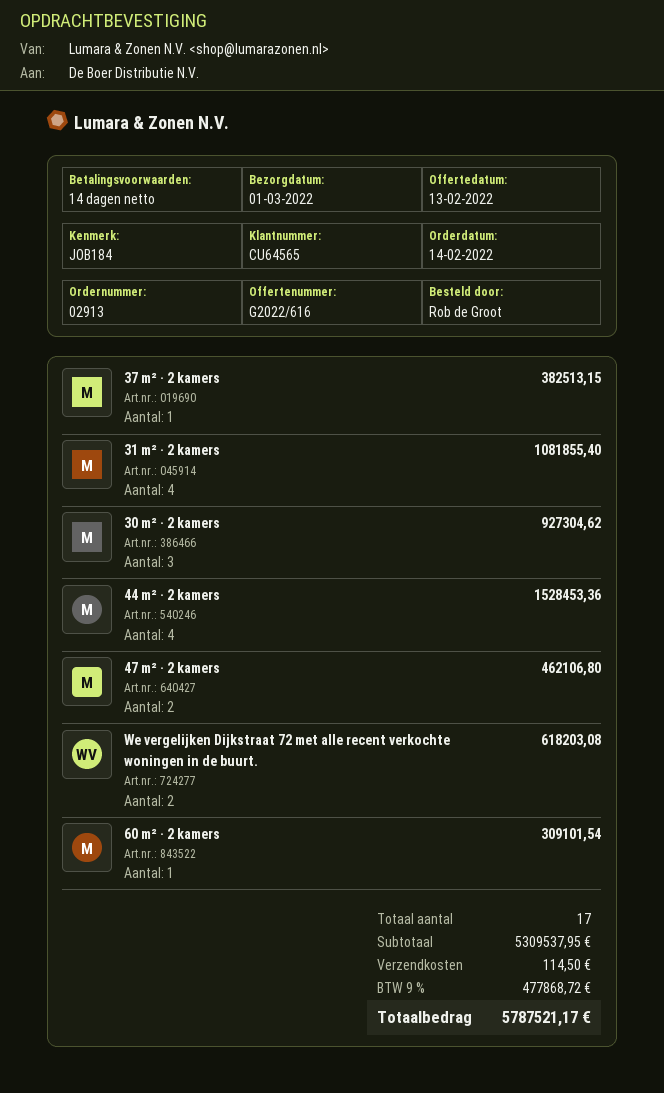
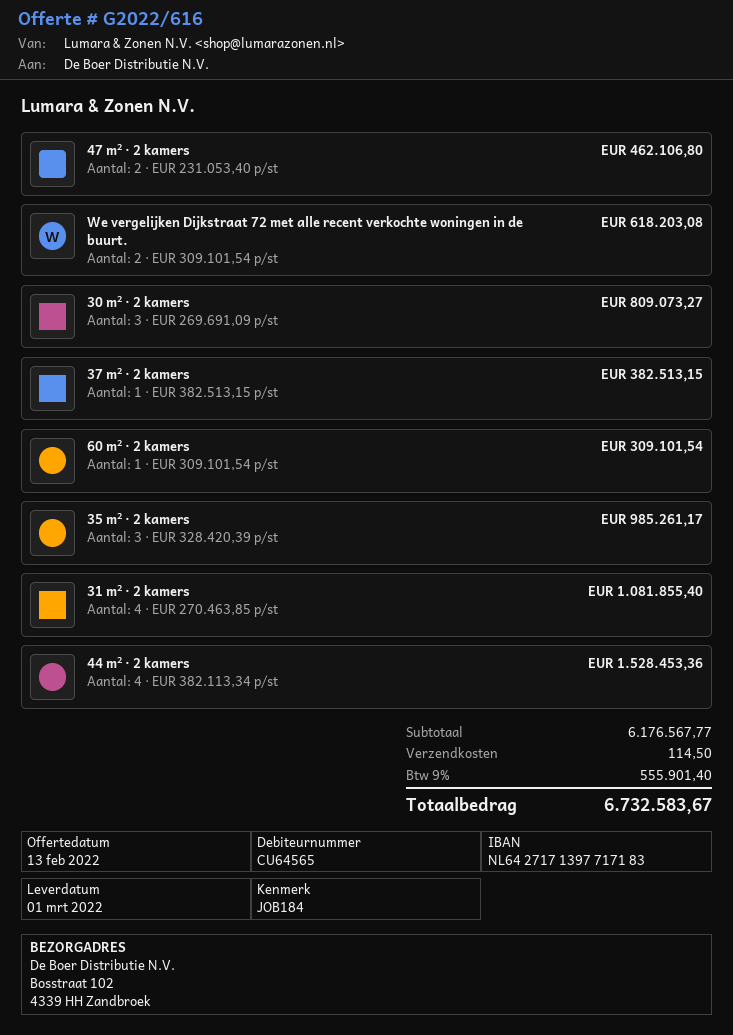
30 m² · 2 kamers: 3 for 927304.62 -> 3 for 809073.27
35 m² · 2 kamers: none -> 3 for 985261.17
subtotal: 5309537.95 -> 6176567.77
tax: 9% = 477868.72 -> 9% = 555901.40
total: 5787521.17 -> 6732583.67

